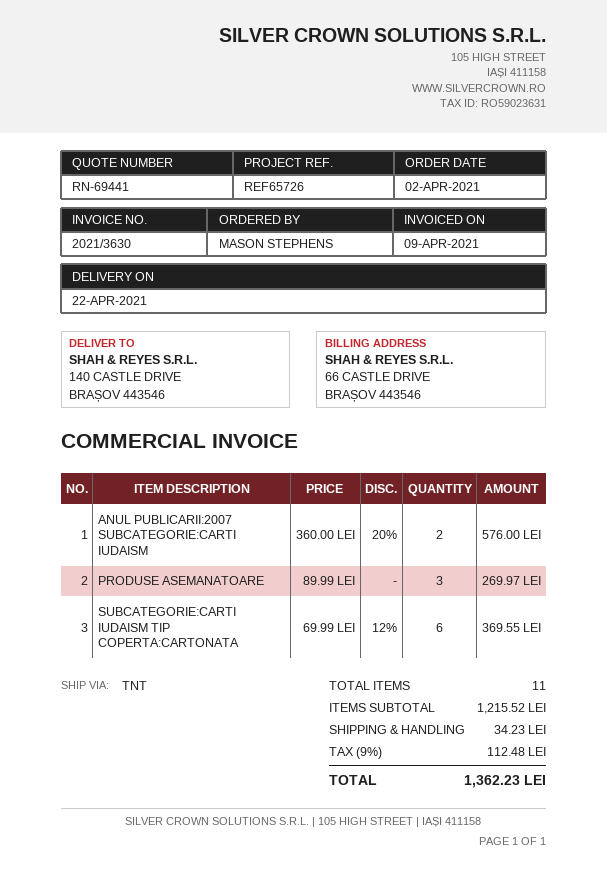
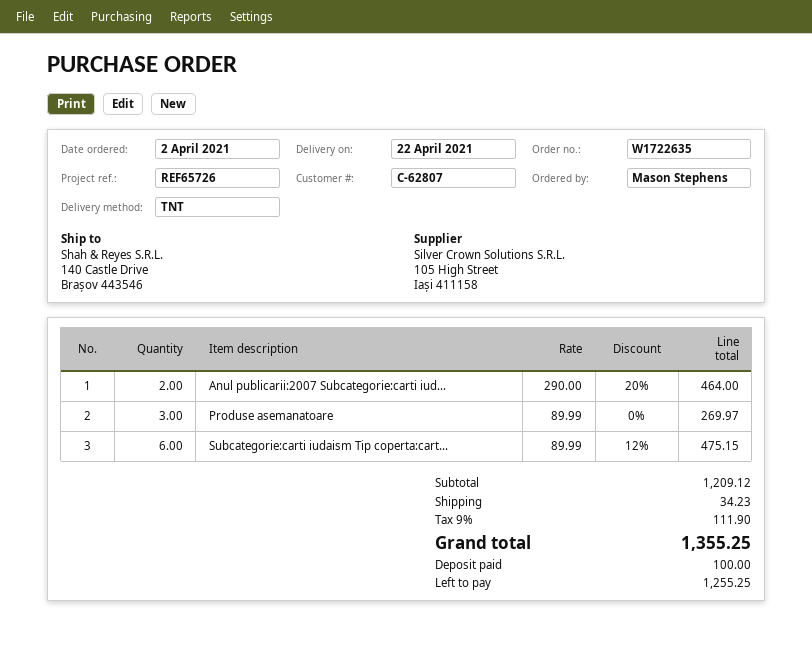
ANUL PUBLICARII:2007 SUBCATEGORIE:CARTI IUDAISM: 2 x 360.00 - 20% = 576.00 -> 2 x 290.00 - 20% = 464.00
SUBCATEGORIE:CARTI IUDAISM TIP COPERTA:CARTONATA: 6 x 69.99 - 12% = 369.55 -> 6 x 89.99 - 12% = 475.15
subtotal: 1215.52 -> 1209.12
tax: 9% = 112.48 -> 9% = 111.90
total: 1362.23 -> 1355.25

